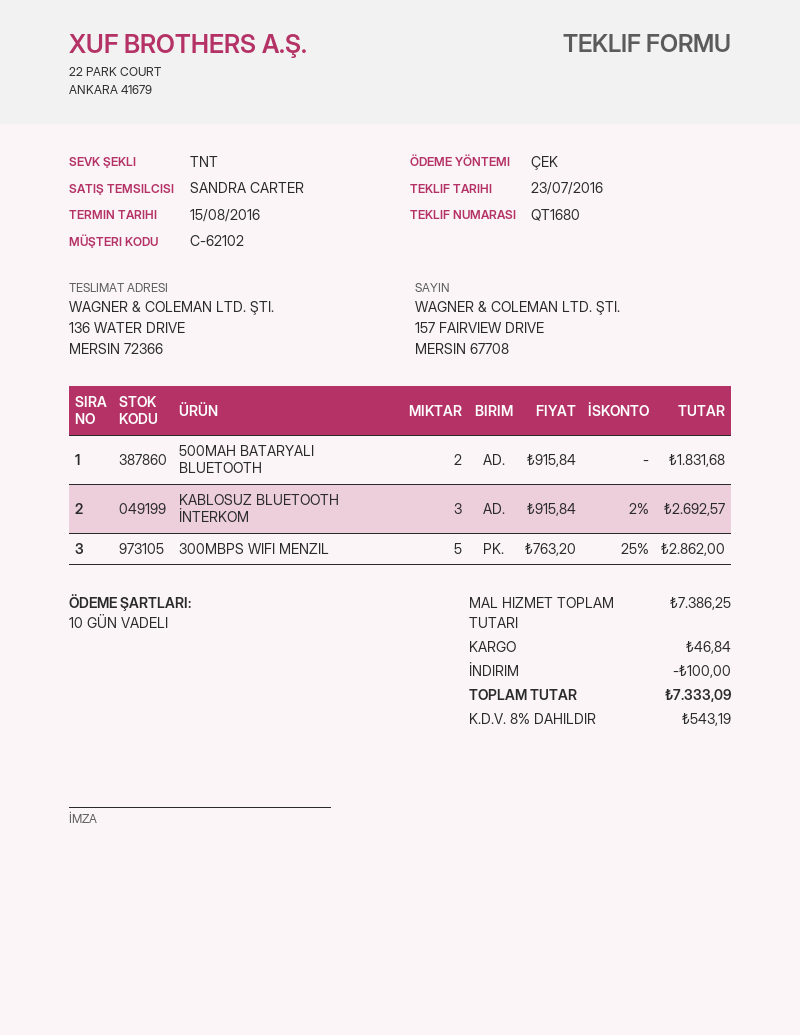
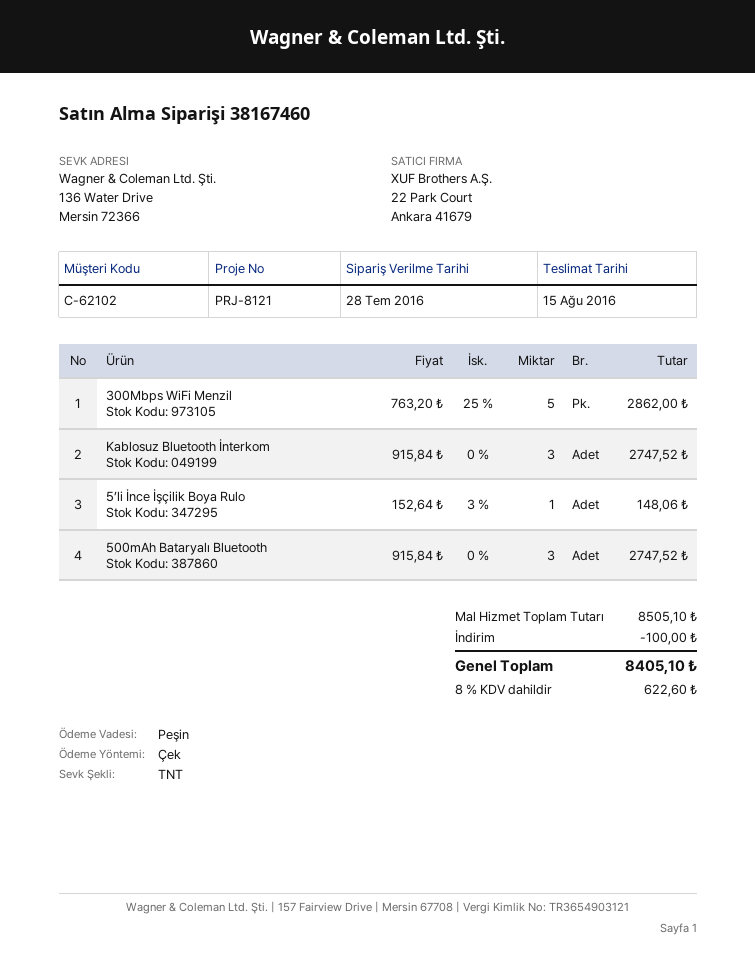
payment terms: 10 days -> on receipt
500MAH BATARYALI BLUETOOTH: 2 x 915.84 = 1831.68 -> 3 x 915.84 = 2747.52
KABLOSUZ BLUETOOTH İNTERKOM: 3 x 915.84 - 2% = 2692.57 -> 3 x 915.84 = 2747.52
5’li İnce İşçilik Boya Rulo: none -> 1 x 152.64 - 3% = 148.06
subtotal: 7386.25 -> 8505.10
shipping: 46.84 -> none
tax: 8% = 543.19 -> 8% = 622.60
total: 7333.09 -> 8405.10

